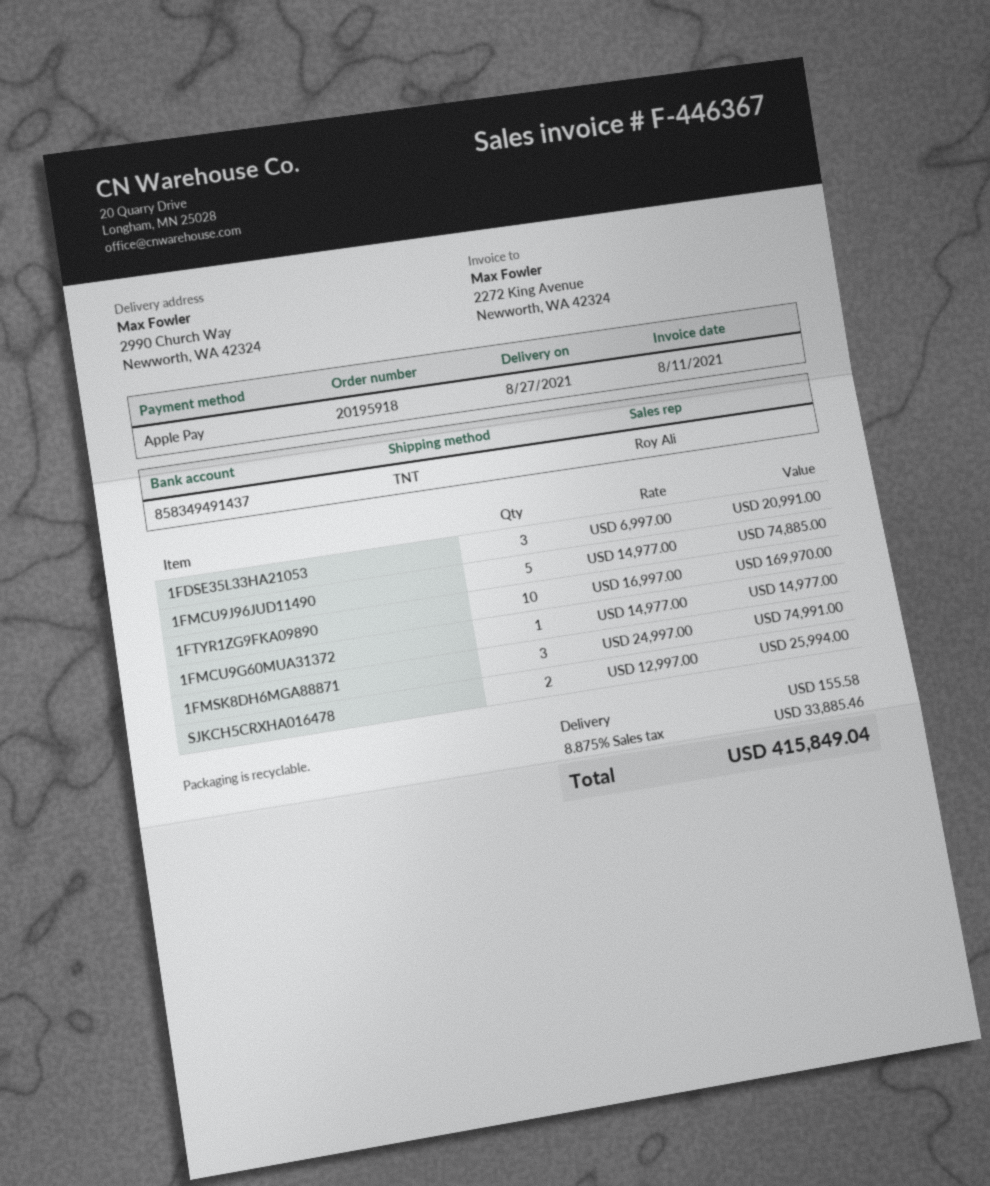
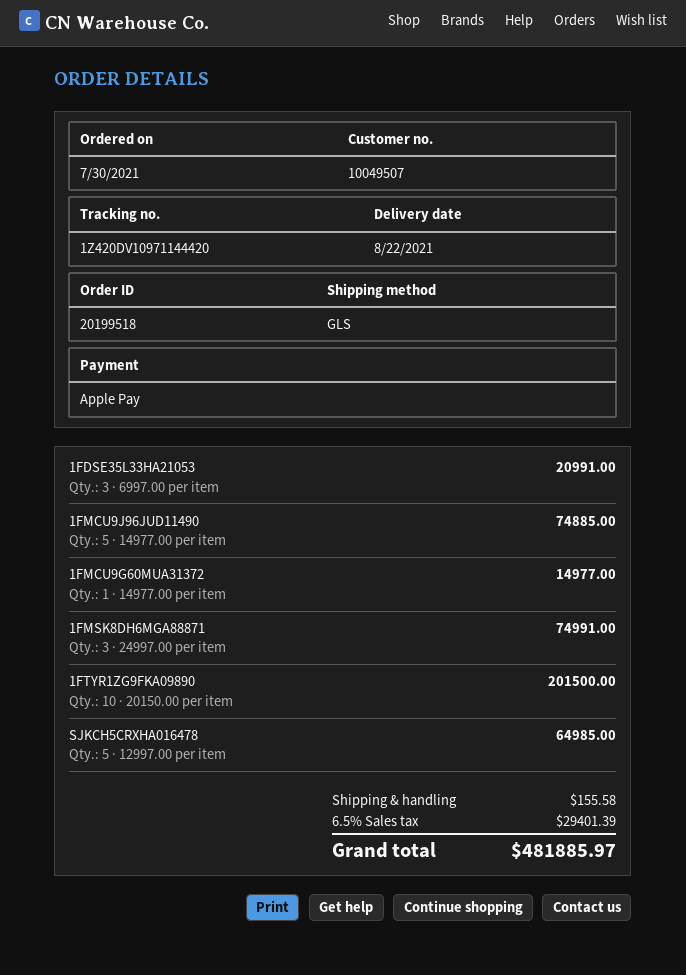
order number: 20195918 -> 20199518
delivery date: 2021-08-27 -> 2021-08-22
shipping method: TNT -> GLS
1FTYR1ZG9FKA09890: 10 x 16997.00 = 169970.00 -> 10 x 20150.00 = 201500.00
SJKCH5CRXHA016478: 2 x 12997.00 = 25994.00 -> 5 x 12997.00 = 64985.00
tax: 8.875% = 33885.46 -> 6.5% = 29401.39
total: 415849.04 -> 481885.97

